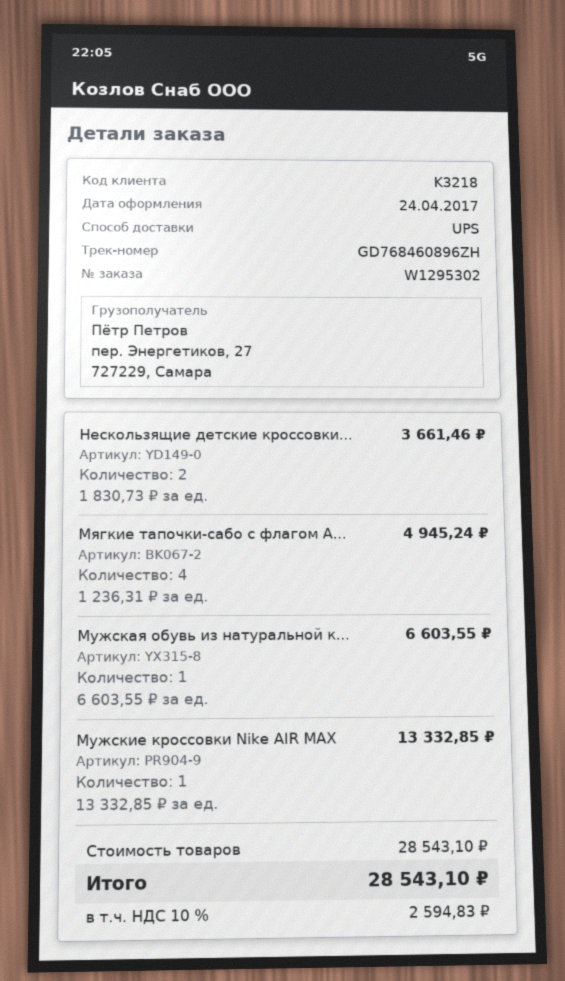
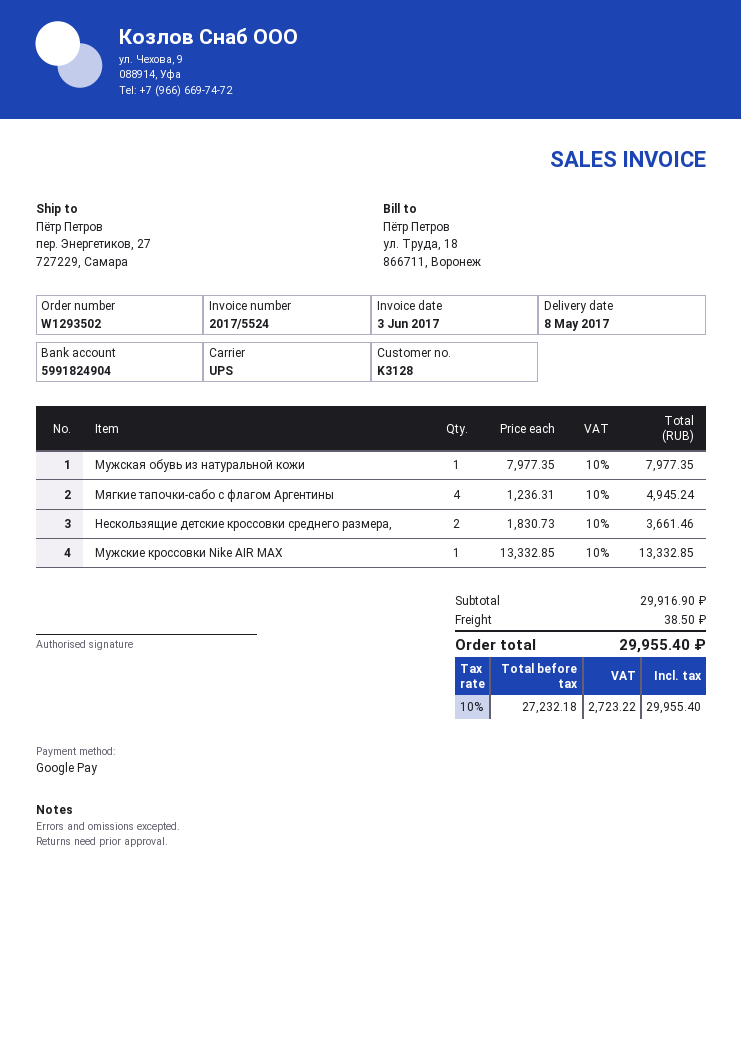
order number: W1295302 -> W1293502
customer number: K3218 -> K3128
Мужская обувь из натуральной к...: 1 x 6603.55 = 6603.55 -> 1 x 7977.35 = 7977.35
subtotal: 28543.10 -> 29916.90
shipping: none -> 38.50
tax: 10% = 2594.83 -> 10% = 2723.22
total: 28543.10 -> 29955.40

